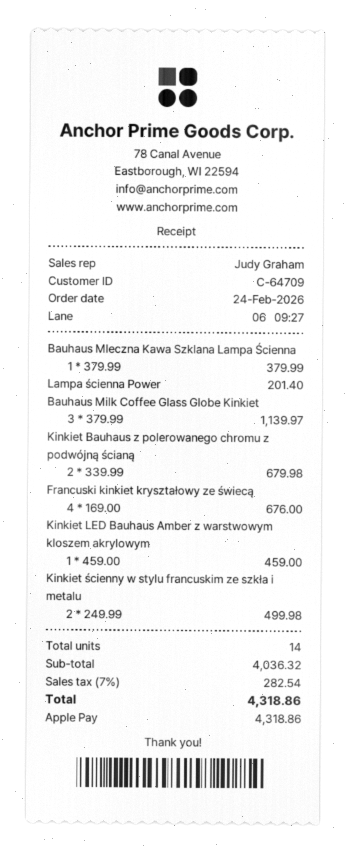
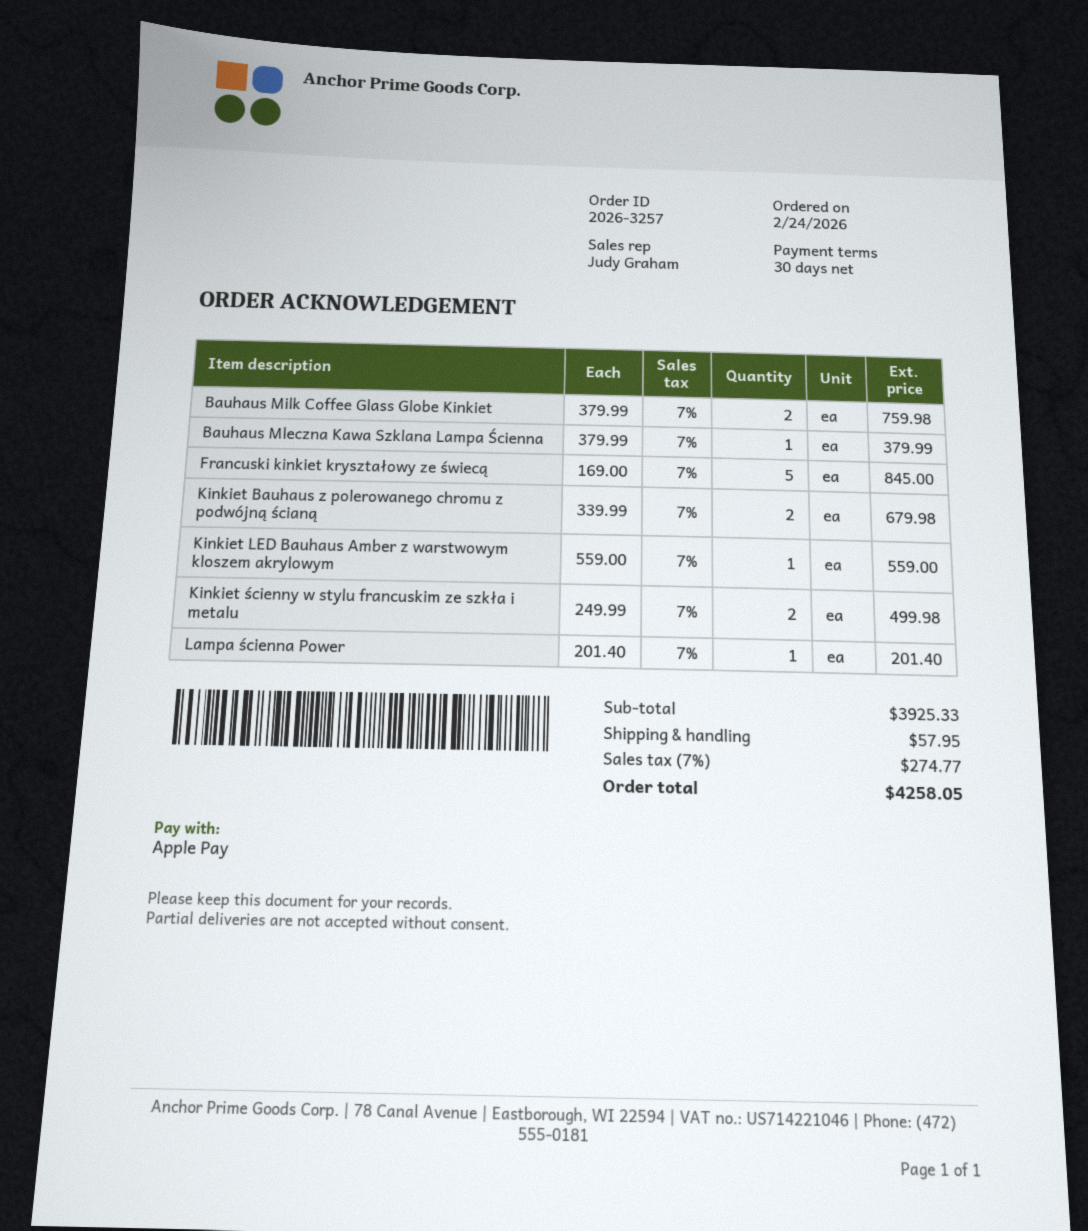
Bauhaus Milk Coffee Glass Globe Kinkiet: 3 x 379.99 = 1139.97 -> 2 x 379.99 = 759.98
Francuski kinkiet kryształowy ze świecą: 4 x 169.00 = 676.00 -> 5 x 169.00 = 845.00
Kinkiet LED Bauhaus Amber z warstwowym kloszem akrylowym: 1 x 459.00 = 459.00 -> 1 x 559.00 = 559.00
subtotal: 4036.32 -> 3925.33
shipping: none -> 57.95
tax: 7% = 282.54 -> 7% = 274.77
total: 4318.86 -> 4258.05

